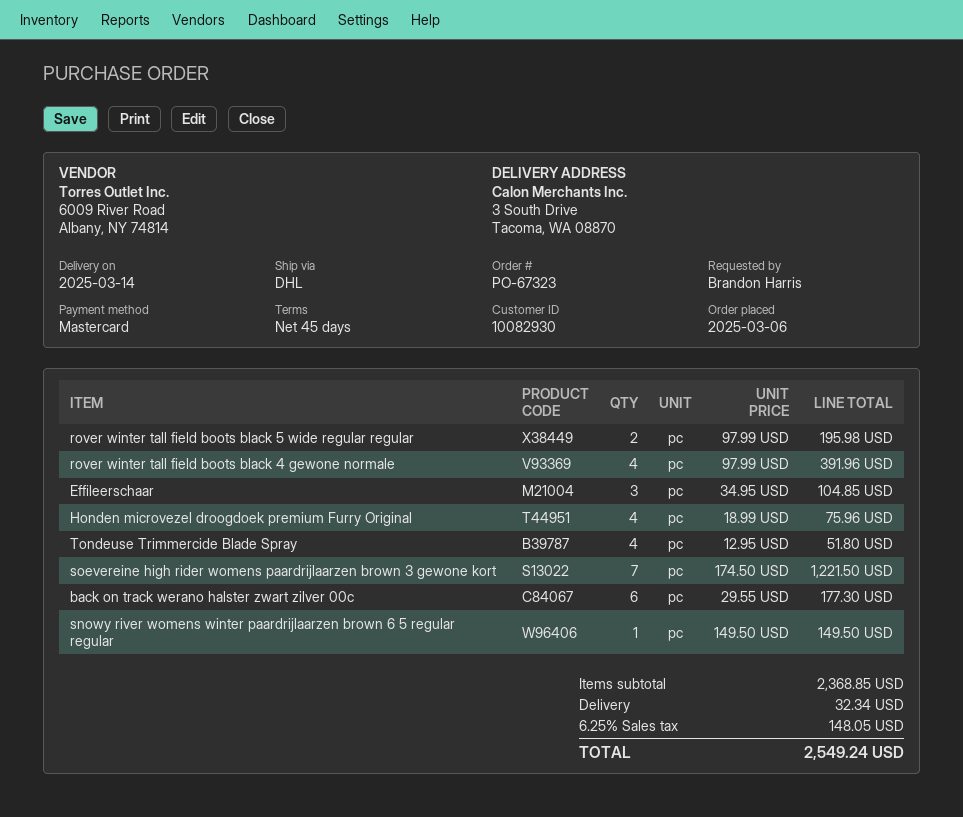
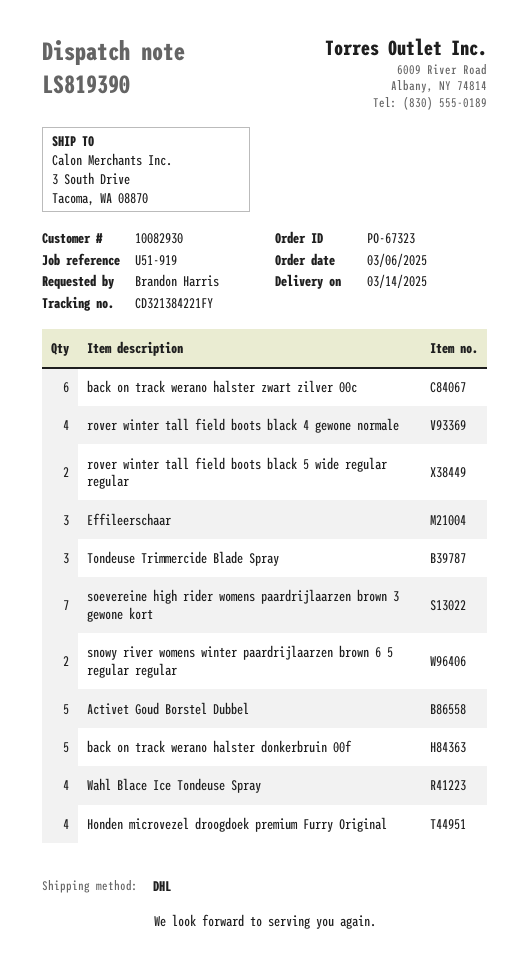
Tondeuse Trimmercide Blade Spray: 4 -> 3
snowy river womens winter paardrijlaarzen brown 6 5 regular regular: 1 -> 2
Activet Goud Borstel Dubbel: none -> 5
back on track werano halster donkerbruin 00f: none -> 5
Wahl Blace Ice Tondeuse Spray: none -> 4

